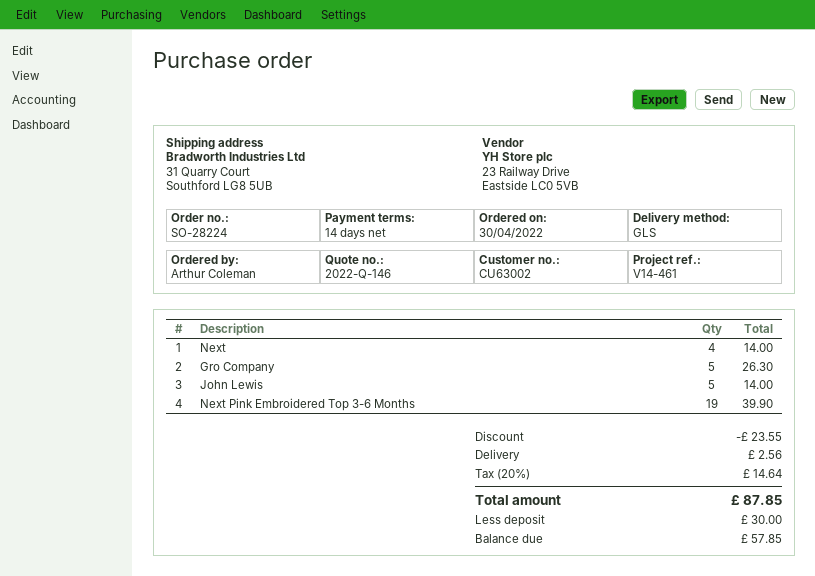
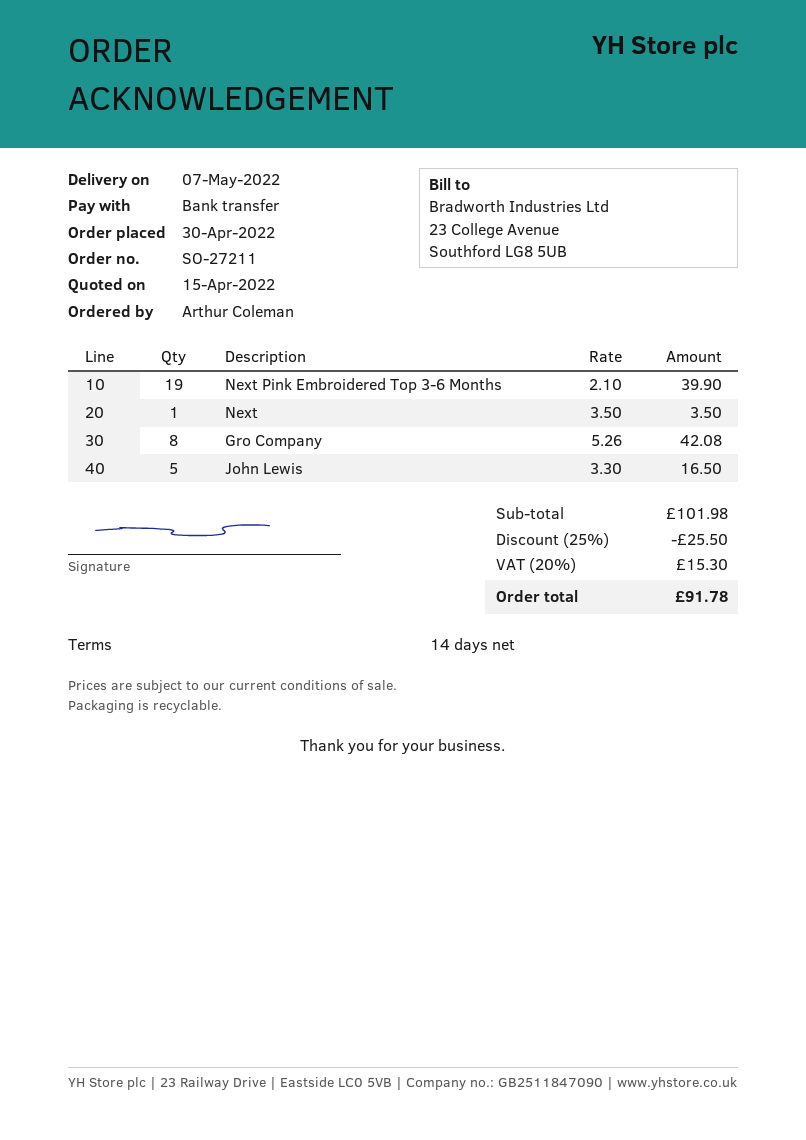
order number: SO-28224 -> SO-27211
Next: 4 for 14.00 -> 1 for 3.50
Gro Company: 5 for 26.30 -> 8 for 42.08
John Lewis: 5 for 14.00 -> 5 for 16.50
discount: 23.55 -> 25.50
shipping: 2.56 -> none
tax: 20% = 14.64 -> 20% = 15.30
total: 87.85 -> 91.78

